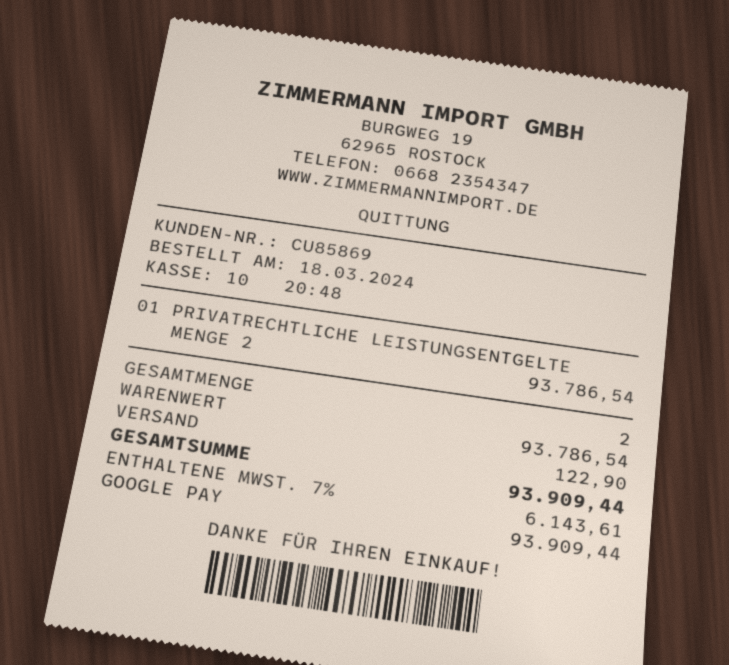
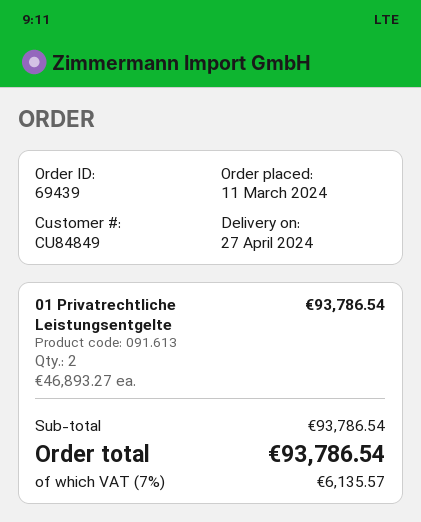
order date: 2024-03-18 -> 2024-03-11
customer number: CU85869 -> CU84849
shipping: 122.90 -> none
tax: 7% = 6143.61 -> 7% = 6135.57
total: 93909.44 -> 93786.54

